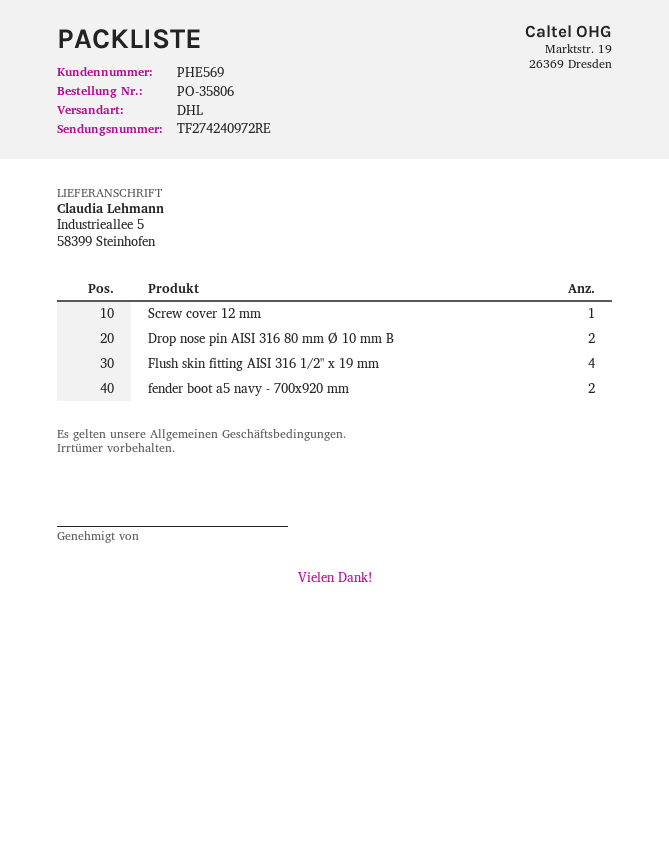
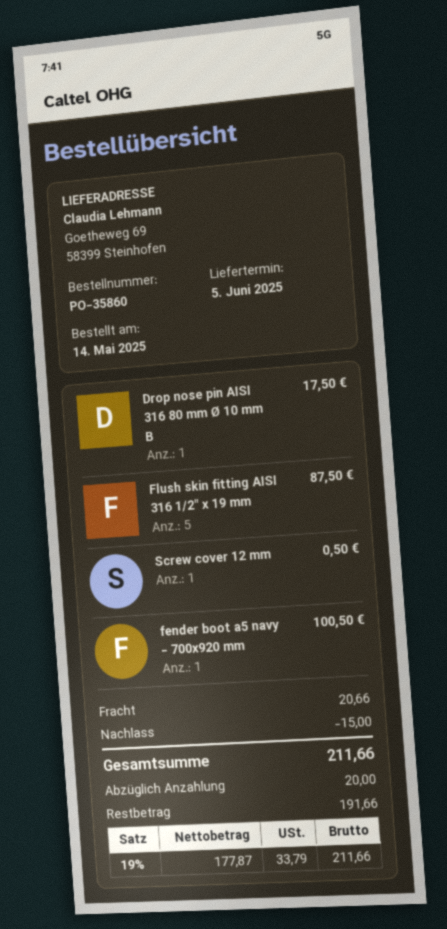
order number: PO-35806 -> PO-35860
ship to: Industrieallee 5, 58399 Steinhofen -> Goetheweg 69, 58399 Steinhofen
Drop nose pin AISI 316 80 mm Ø 10 mm B: 2 -> 1
Flush skin fitting AISI 316 1/2" x 19 mm: 4 -> 5
fender boot a5 navy - 700x920 mm: 2 -> 1

